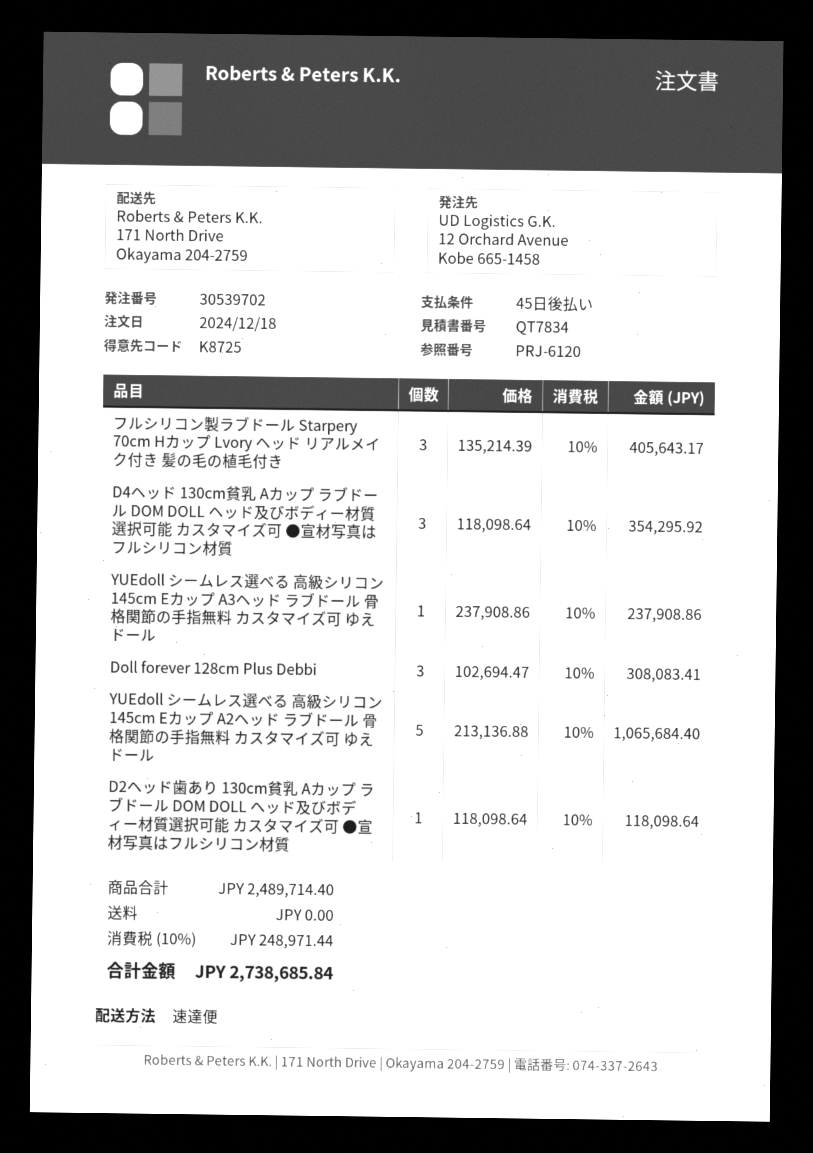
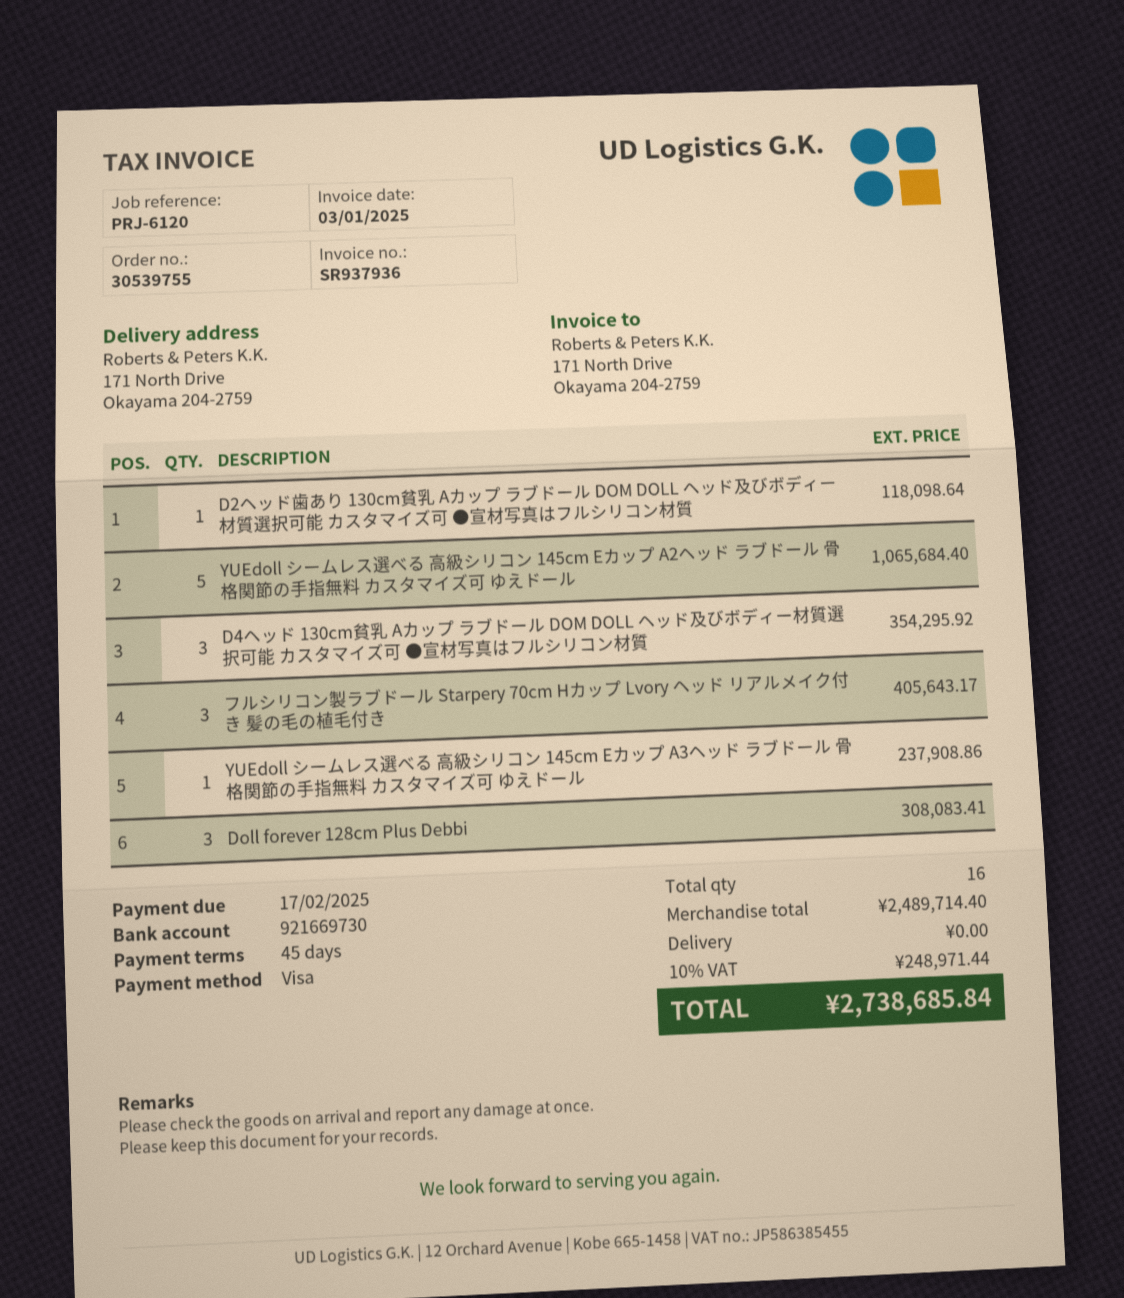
order number: 30539702 -> 30539755

